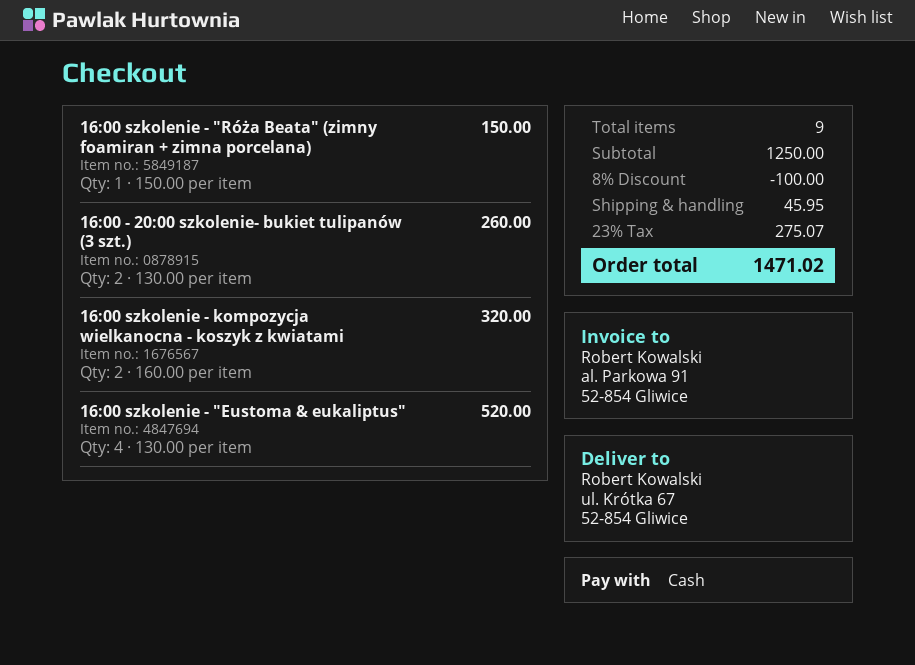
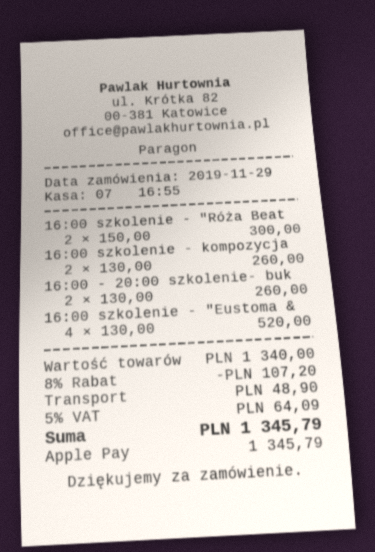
payment method: cash -> Apple Pay
16:00 szkolenie - "Róża Beata" (zimny foamiran + zimna porcelana): 1 x 150.00 = 150.00 -> 2 x 150.00 = 300.00
16:00 szkolenie - kompozycja wielkanocna - koszyk z kwiatami: 2 x 160.00 = 320.00 -> 2 x 130.00 = 260.00
subtotal: 1250.00 -> 1340.00
discount: 8% = 100.00 -> 8% = 107.20
shipping: 45.95 -> 48.90
tax: 23% = 275.07 -> 5% = 64.09
total: 1471.02 -> 1345.79

